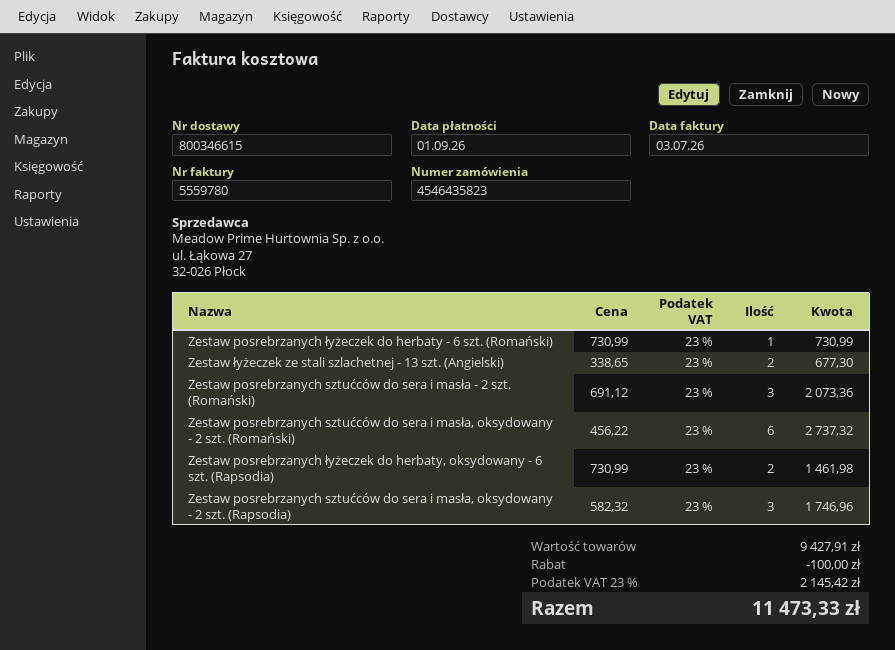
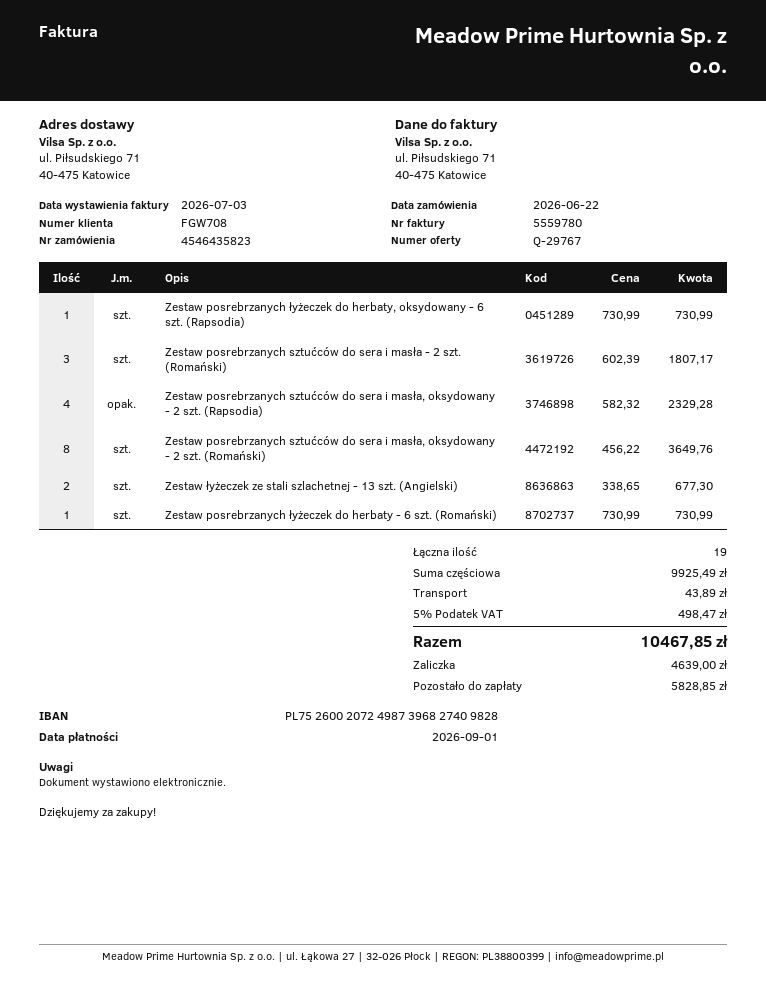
Zestaw posrebrzanych sztućców do sera i masła - 2 szt. (Romański): 3 x 691.12 = 2073.36 -> 3 x 602.39 = 1807.17
Zestaw posrebrzanych sztućców do sera i masła, oksydowany - 2 szt. (Romański): 6 x 456.22 = 2737.32 -> 8 x 456.22 = 3649.76
Zestaw posrebrzanych łyżeczek do herbaty, oksydowany - 6 szt. (Rapsodia): 2 x 730.99 = 1461.98 -> 1 x 730.99 = 730.99
Zestaw posrebrzanych sztućców do sera i masła, oksydowany - 2 szt. (Rapsodia): 3 x 582.32 = 1746.96 -> 4 x 582.32 = 2329.28
subtotal: 9427.91 -> 9925.49
discount: 100.00 -> none
shipping: none -> 43.89
tax: 23% = 2145.42 -> 5% = 498.47
total: 11473.33 -> 10467.85

